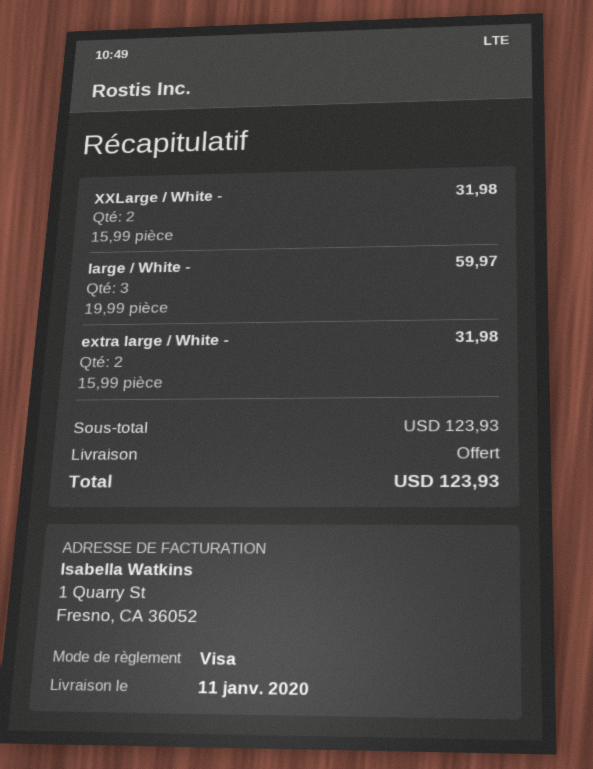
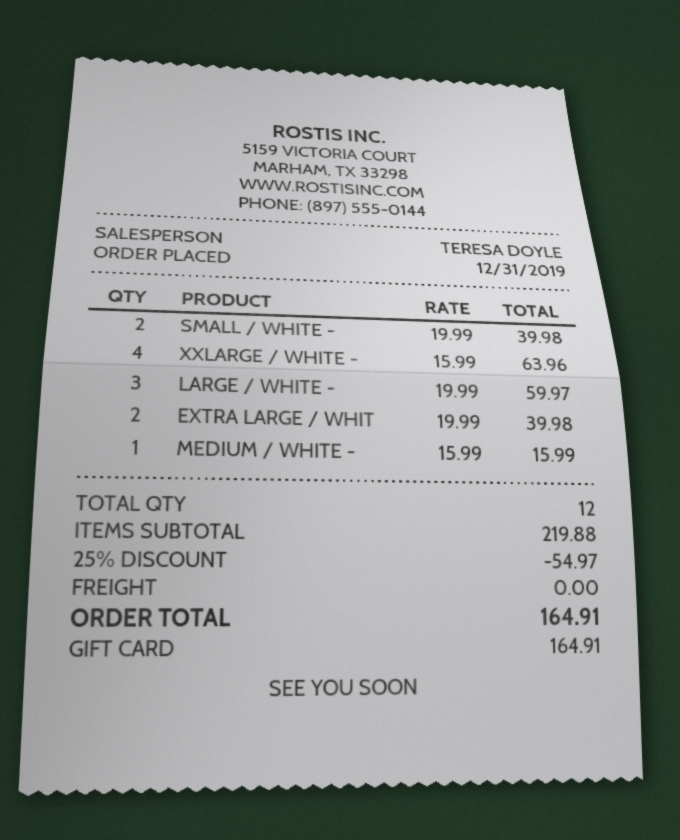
payment method: Visa -> gift card
XXLarge / White -: 2 x 15.99 = 31.98 -> 4 x 15.99 = 63.96
extra large / White -: 2 x 15.99 = 31.98 -> 2 x 19.99 = 39.98
SMALL / WHITE -: none -> 2 x 19.99 = 39.98
MEDIUM / WHITE -: none -> 1 x 15.99 = 15.99
subtotal: 123.93 -> 219.88
discount: none -> 25% = 54.97
total: 123.93 -> 164.91

